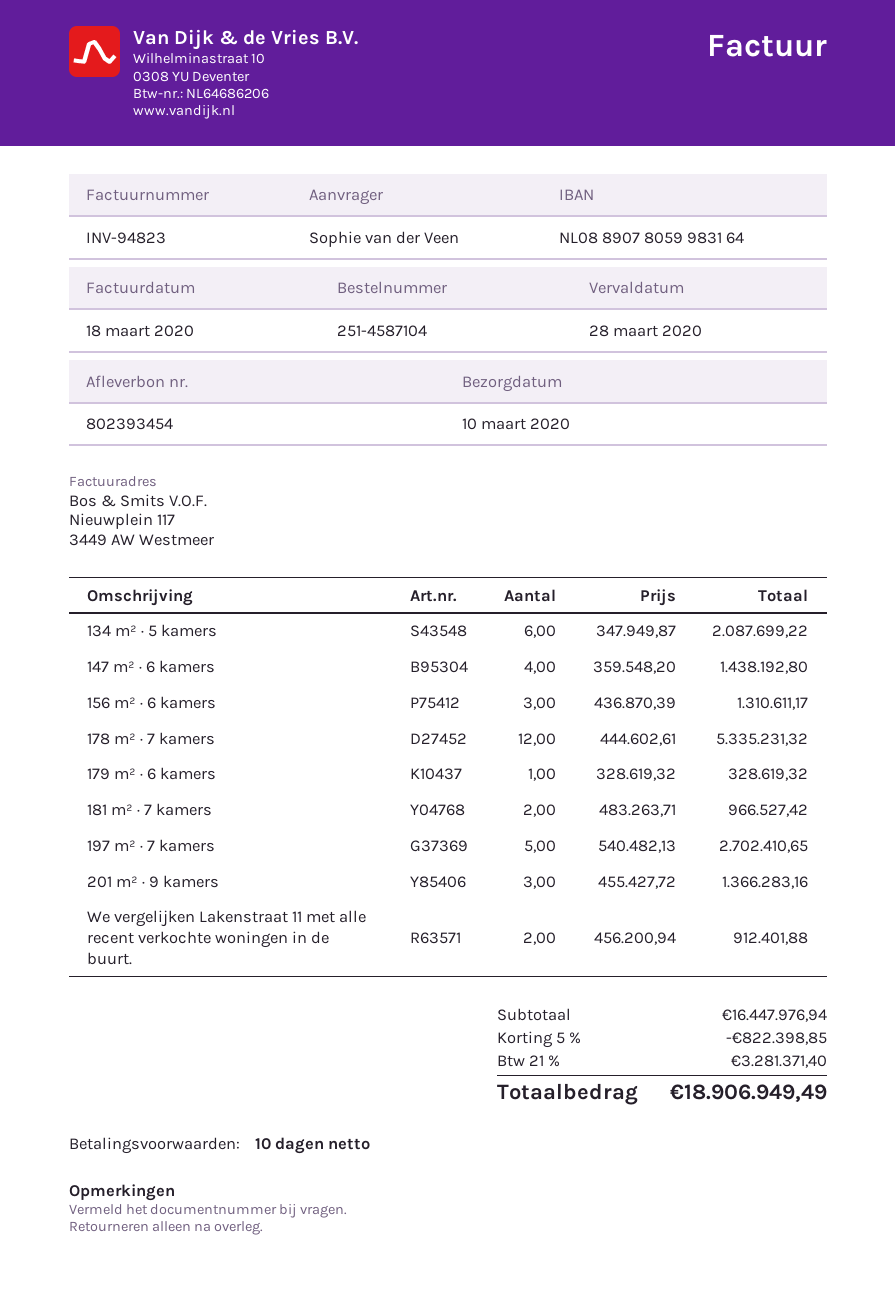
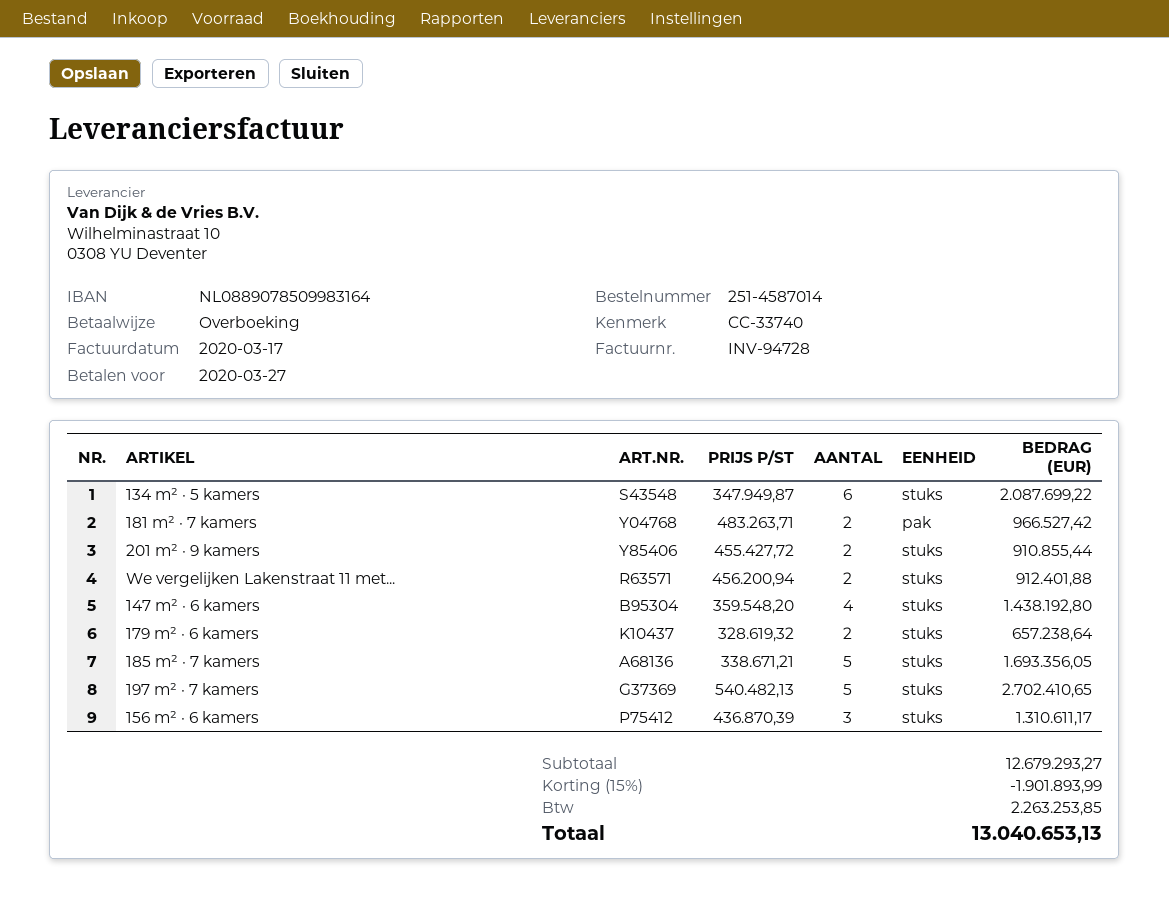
order number: 251-4587104 -> 251-4587014
invoice number: INV-94823 -> INV-94728
invoice date: 2020-03-18 -> 2020-03-17
due date: 2020-03-28 -> 2020-03-27
bank account: NL0889078059983164 -> NL0889078509983164
178 m² · 7 kamers: 12 x 444602.61 = 5335231.32 -> none
179 m² · 6 kamers: 1 x 328619.32 = 328619.32 -> 2 x 328619.32 = 657238.64
201 m² · 9 kamers: 3 x 455427.72 = 1366283.16 -> 2 x 455427.72 = 910855.44
185 m² · 7 kamers: none -> 5 x 338671.21 = 1693356.05
subtotal: 16447976.94 -> 12679293.27
discount: 5% = 822398.85 -> 15% = 1901893.99
tax: 3281371.40 -> 2263253.85
total: 18906949.49 -> 13040653.13

